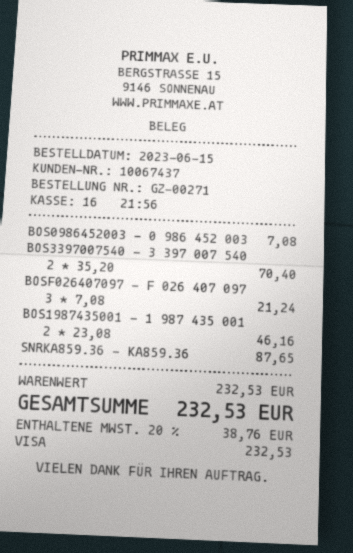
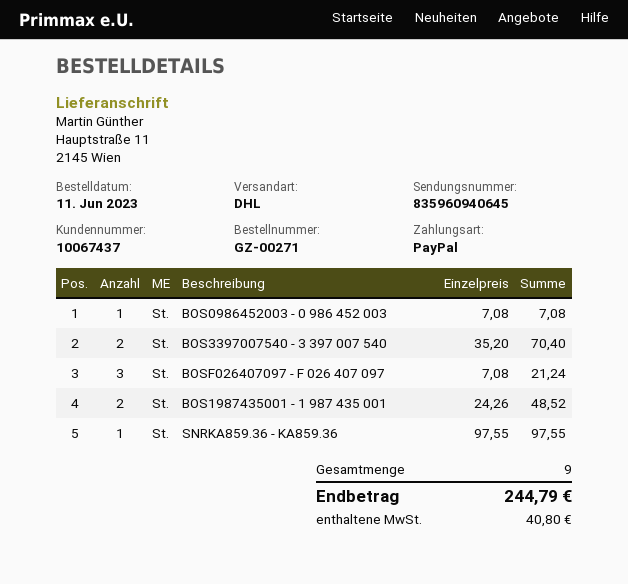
order date: 2023-06-15 -> 2023-06-11
payment method: Visa -> PayPal
BOS1987435001 - 1 987 435 001: 2 x 23.08 = 46.16 -> 2 x 24.26 = 48.52
SNRKA859.36 - KA859.36: 1 x 87.65 = 87.65 -> 1 x 97.55 = 97.55
tax: 38.76 -> 40.80
total: 232.53 -> 244.79

